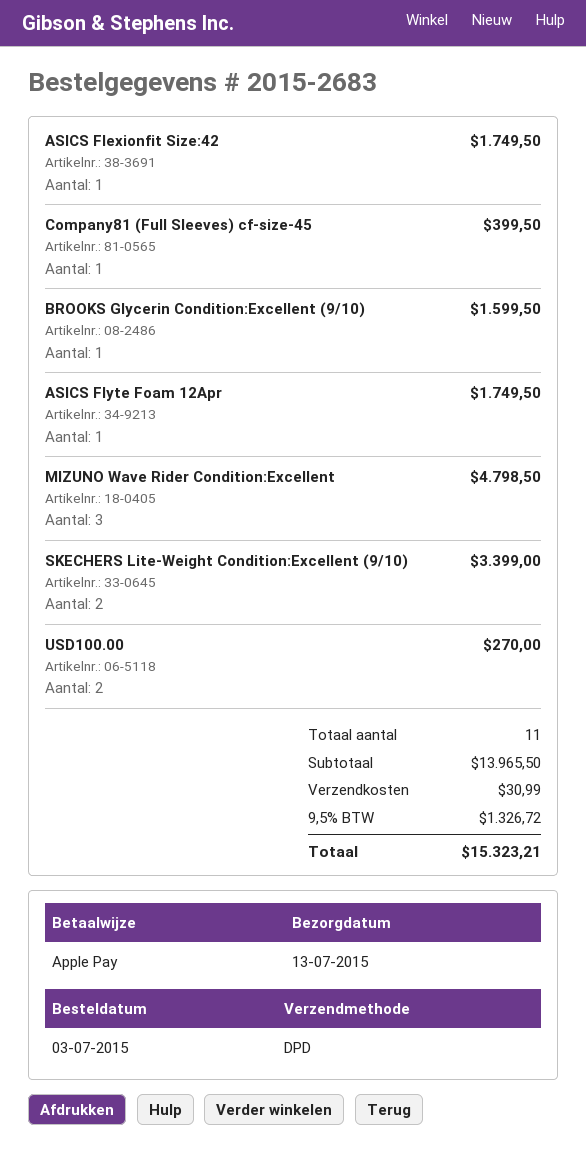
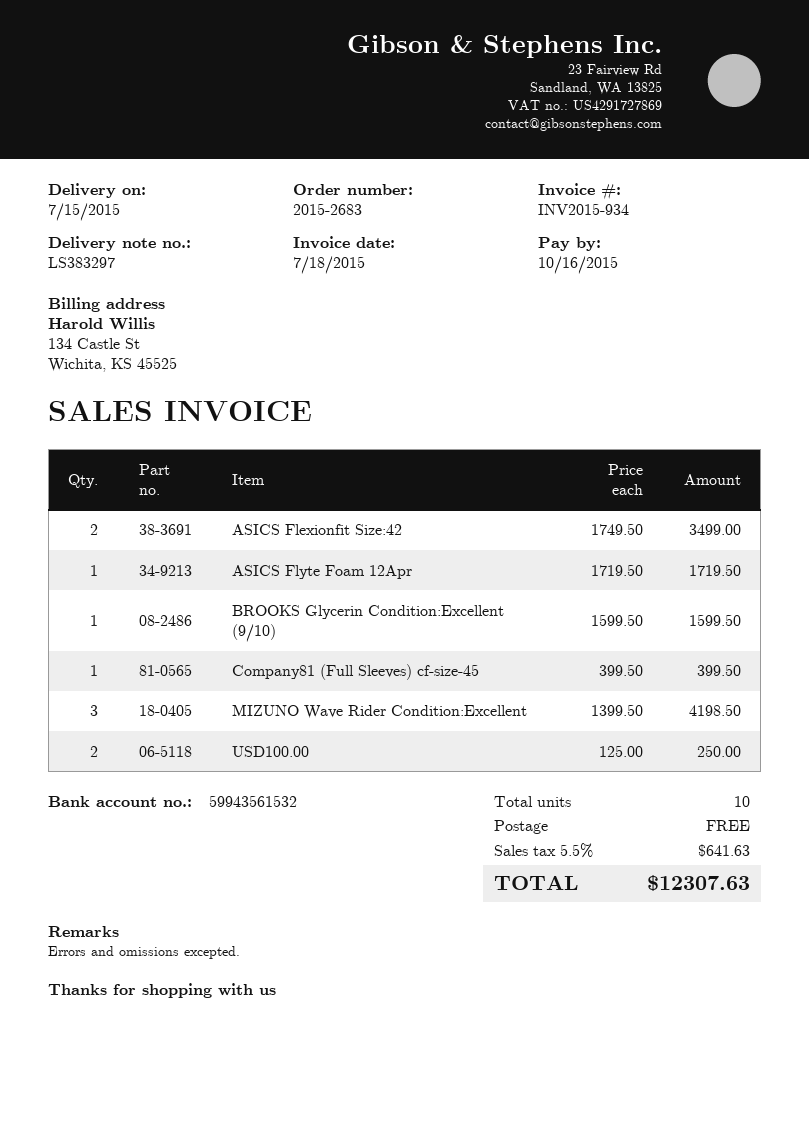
delivery date: 2015-07-13 -> 2015-07-15
ASICS Flexionfit Size:42: 1 for 1749.50 -> 2 for 3499.00
ASICS Flyte Foam 12Apr: 1 for 1749.50 -> 1 for 1719.50
MIZUNO Wave Rider Condition:Excellent: 3 for 4798.50 -> 3 for 4198.50
SKECHERS Lite-Weight Condition:Excellent (9/10): 2 for 3399.00 -> none
USD100.00: 2 for 270.00 -> 2 for 250.00
total quantity: 11 -> 10
shipping: 30.99 -> 0.00
tax: 9.5% = 1326.72 -> 5.5% = 641.63
total: 15323.21 -> 12307.63

